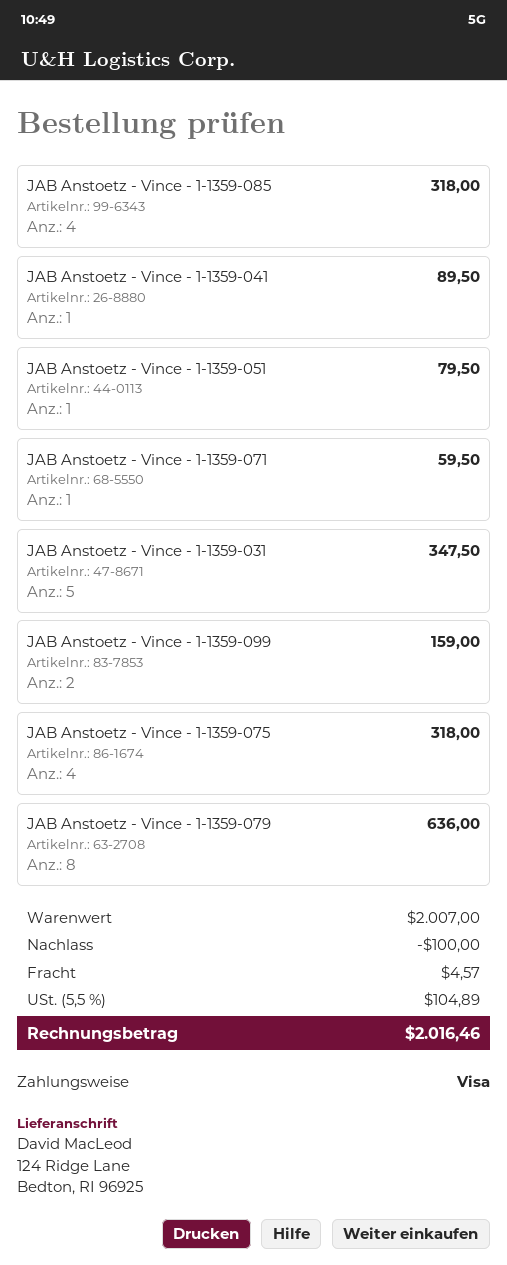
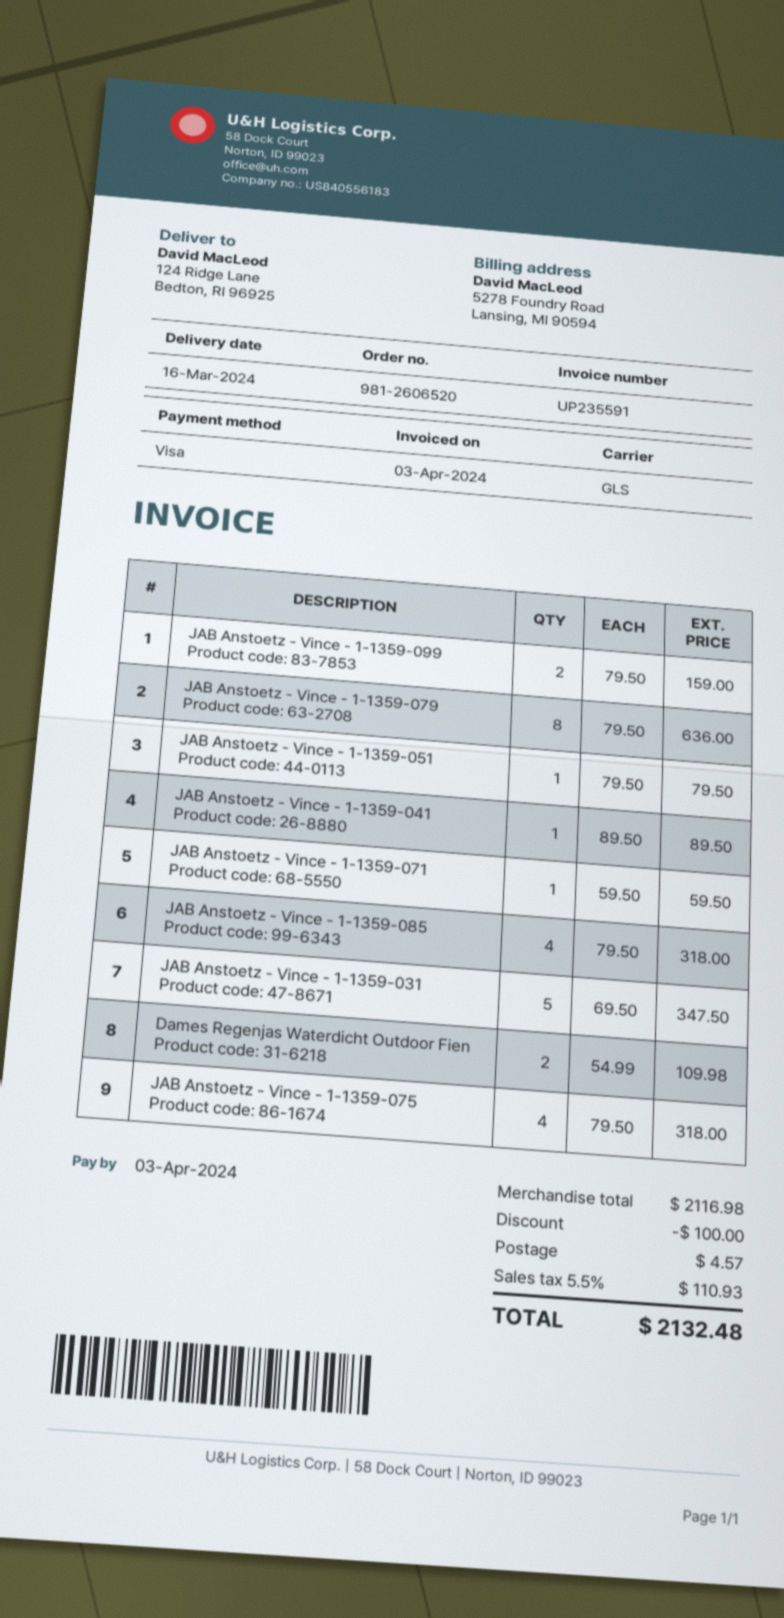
Dames Regenjas Waterdicht Outdoor Fien: none -> 2 for 109.98
subtotal: 2007.00 -> 2116.98
tax: 5.5% = 104.89 -> 5.5% = 110.93
total: 2016.46 -> 2132.48

